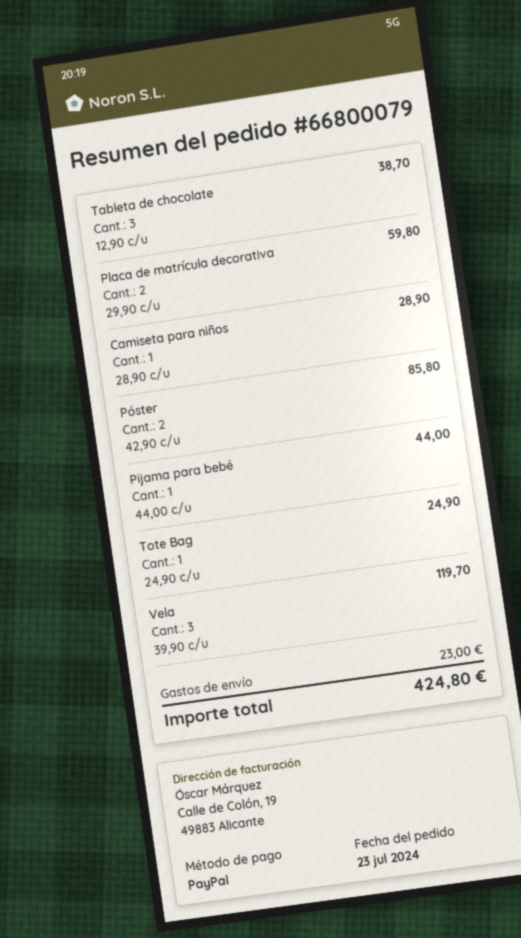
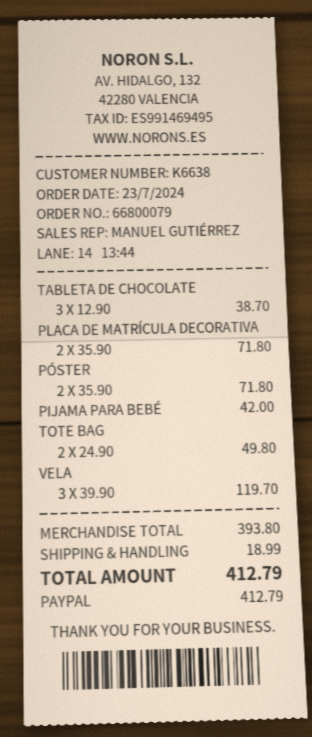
Placa de matrícula decorativa: 2 x 29.90 = 59.80 -> 2 x 35.90 = 71.80
Camiseta para niños: 1 x 28.90 = 28.90 -> none
Póster: 2 x 42.90 = 85.80 -> 2 x 35.90 = 71.80
Pijama para bebé: 1 x 44.00 = 44.00 -> 1 x 42.00 = 42.00
Tote Bag: 1 x 24.90 = 24.90 -> 2 x 24.90 = 49.80
shipping: 23.00 -> 18.99
total: 424.80 -> 412.79

